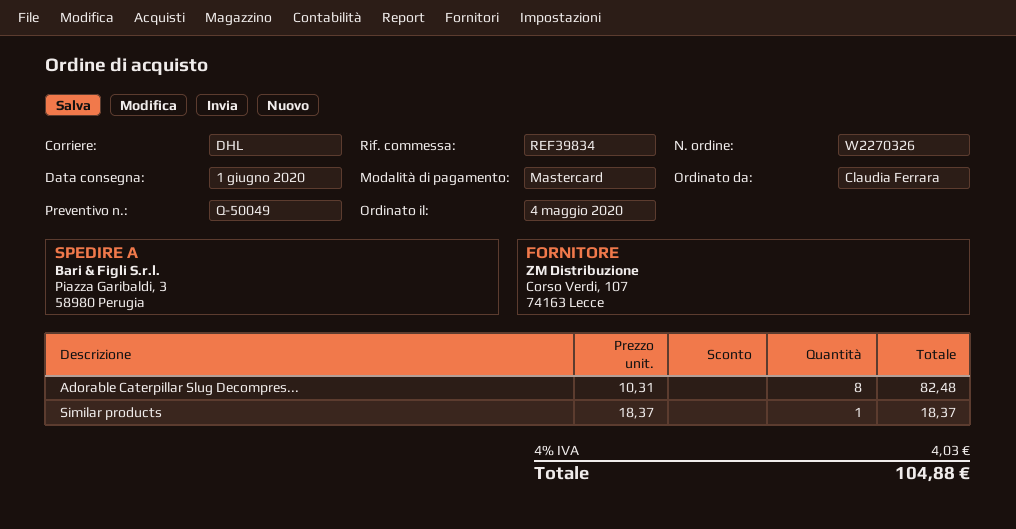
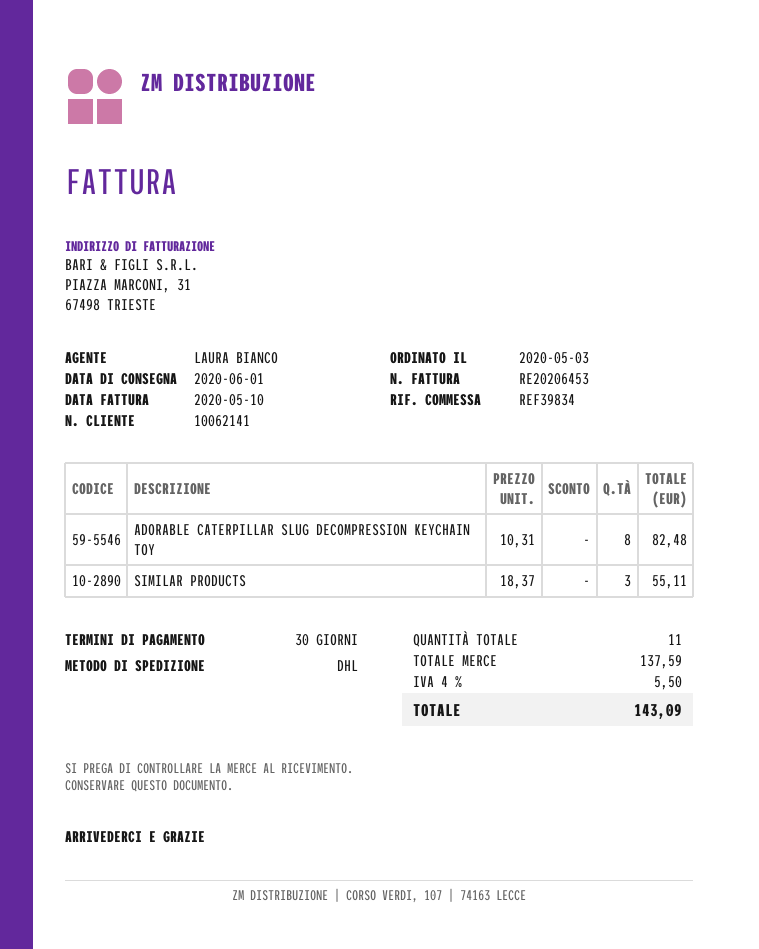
order date: 2020-05-04 -> 2020-05-03
Similar products: 1 x 18.37 = 18.37 -> 3 x 18.37 = 55.11
tax: 4% = 4.03 -> 4% = 5.50
total: 104.88 -> 143.09

